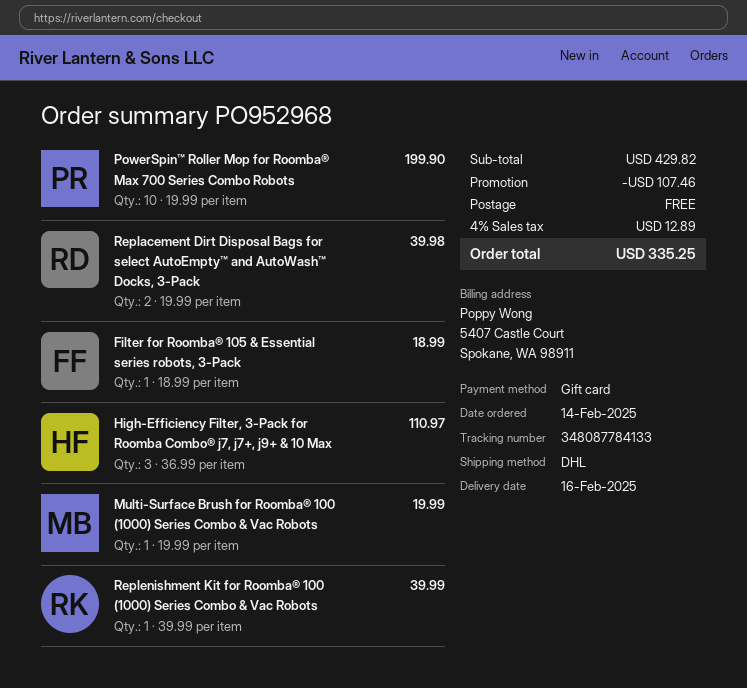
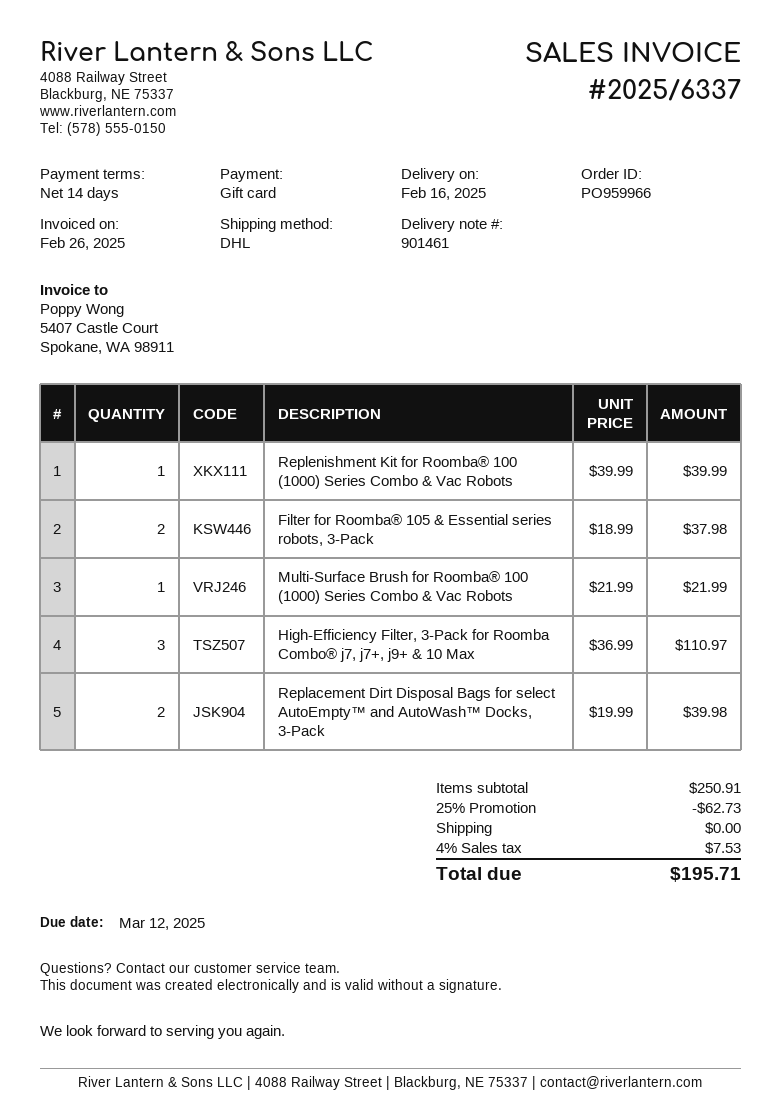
order number: PO952968 -> PO959966
PowerSpin™ Roller Mop for Roomba® Max 700 Series Combo Robots: 10 x 19.99 = 199.90 -> none
Filter for Roomba® 105 & Essential series robots, 3-Pack: 1 x 18.99 = 18.99 -> 2 x 18.99 = 37.98
Multi-Surface Brush for Roomba® 100 (1000) Series Combo & Vac Robots: 1 x 19.99 = 19.99 -> 1 x 21.99 = 21.99
subtotal: 429.82 -> 250.91
discount: 107.46 -> 62.73
tax: 4% = 12.89 -> 4% = 7.53
total: 335.25 -> 195.71

